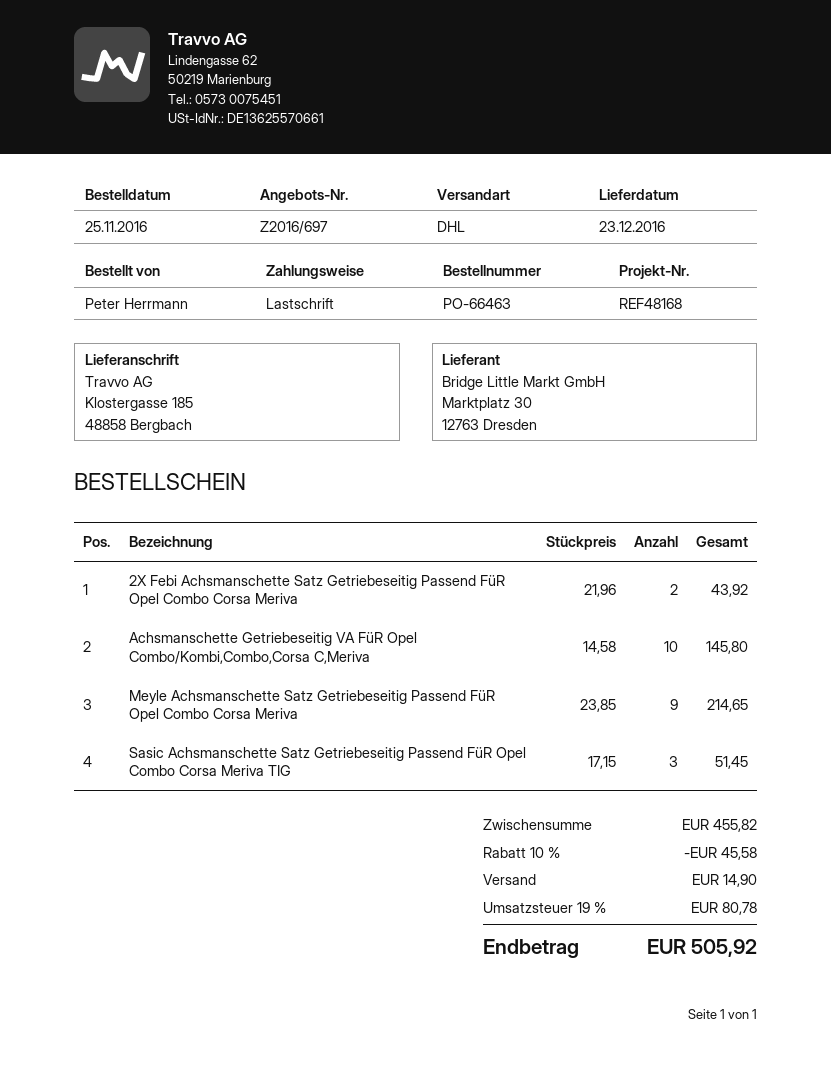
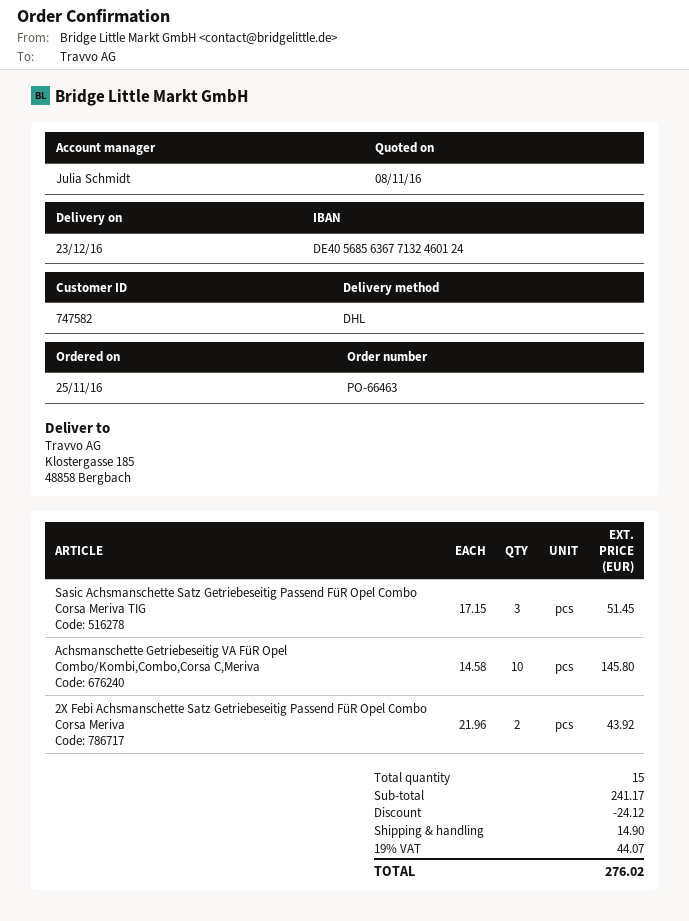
Meyle Achsmanschette Satz Getriebeseitig Passend FüR Opel Combo Corsa Meriva: 9 x 23.85 = 214.65 -> none
subtotal: 455.82 -> 241.17
discount: 45.58 -> 24.12
tax: 19% = 80.78 -> 19% = 44.07
total: 505.92 -> 276.02

